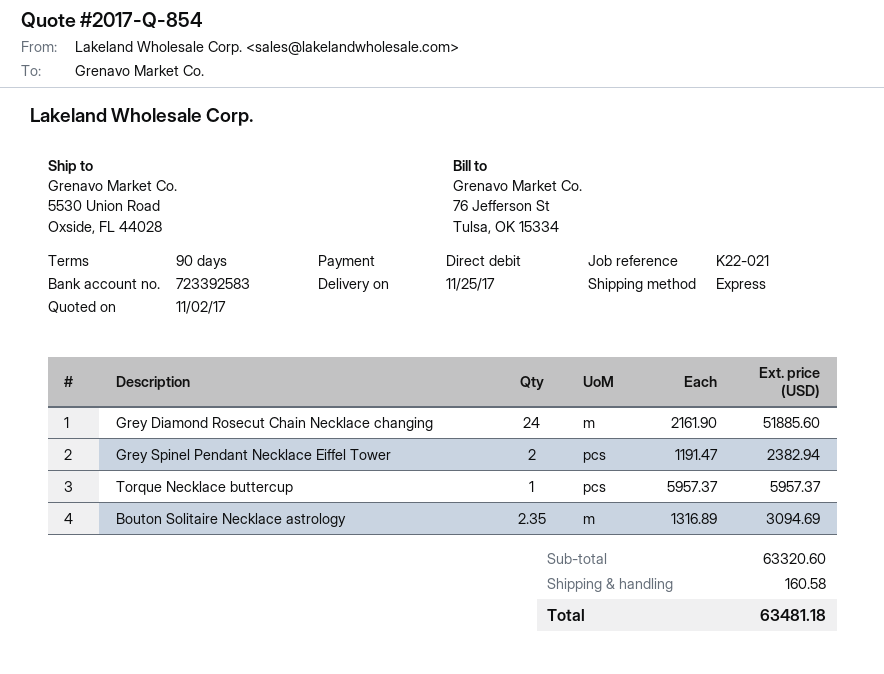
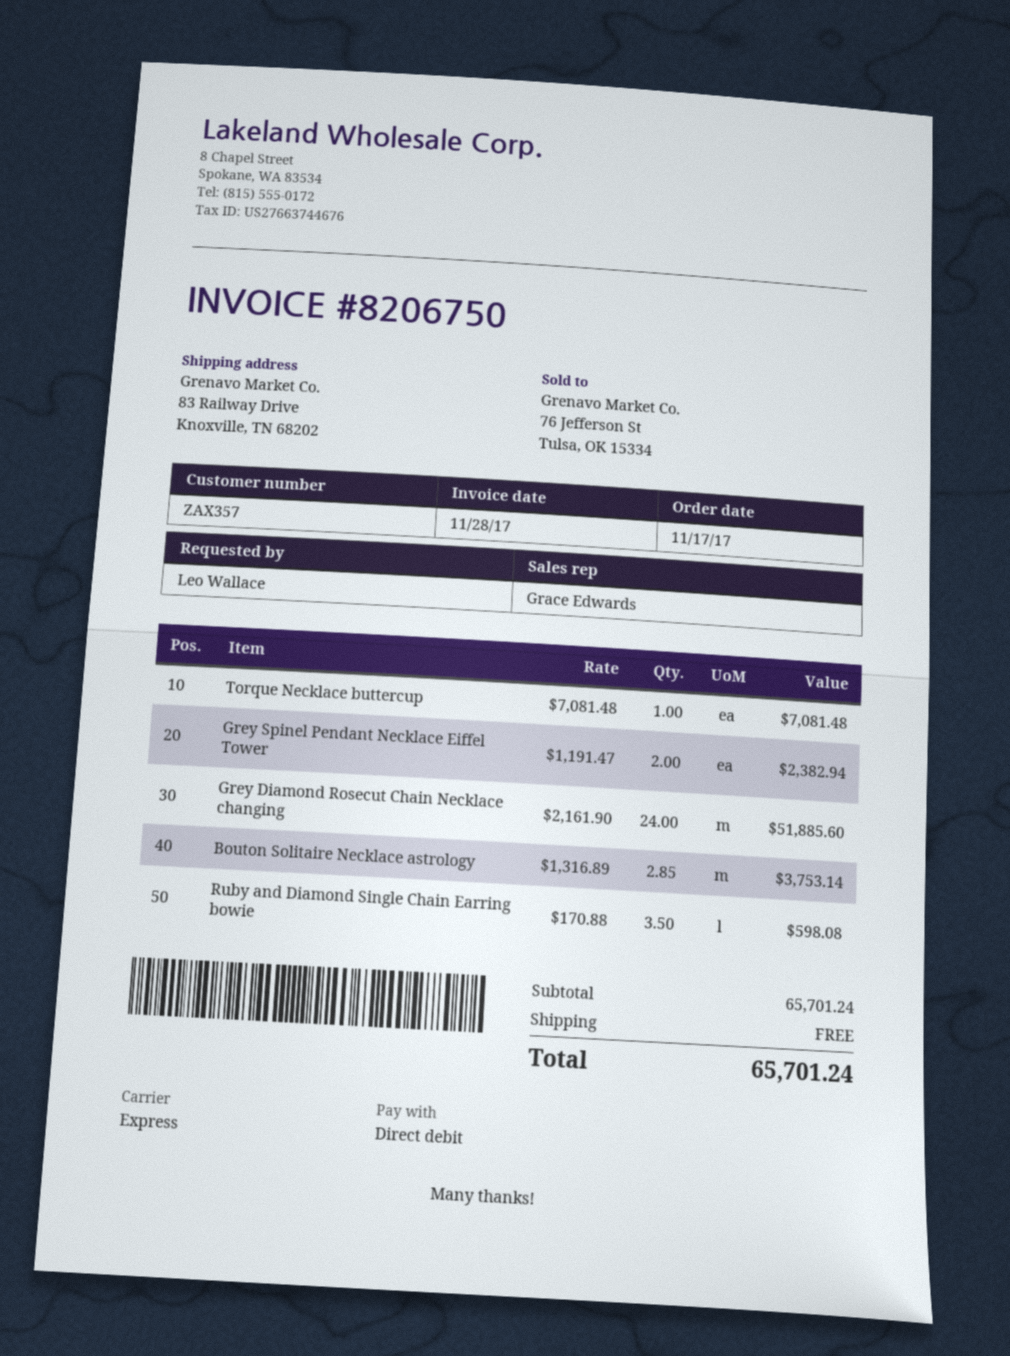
ship to: 5530 Union Road, Oxside, FL 44028 -> 83 Railway Drive, Knoxville, TN 68202
Torque Necklace buttercup: 1 x 5957.37 = 5957.37 -> 1 x 7081.48 = 7081.48
Bouton Solitaire Necklace astrology: 2.35 x 1316.89 = 3094.69 -> 2.85 x 1316.89 = 3753.14
Ruby and Diamond Single Chain Earring bowie: none -> 3.5 x 170.88 = 598.08
subtotal: 63320.60 -> 65701.24
shipping: 160.58 -> 0.00
total: 63481.18 -> 65701.24

